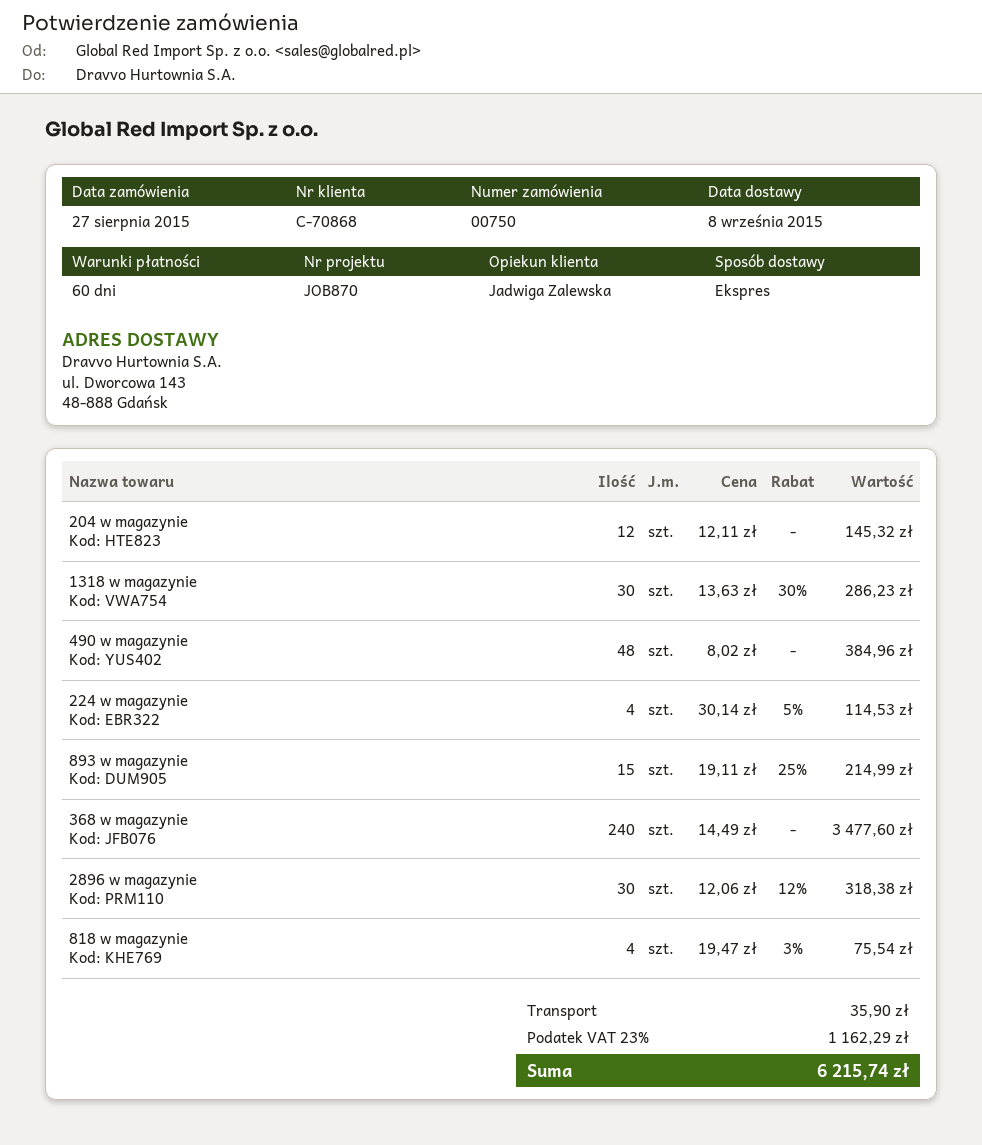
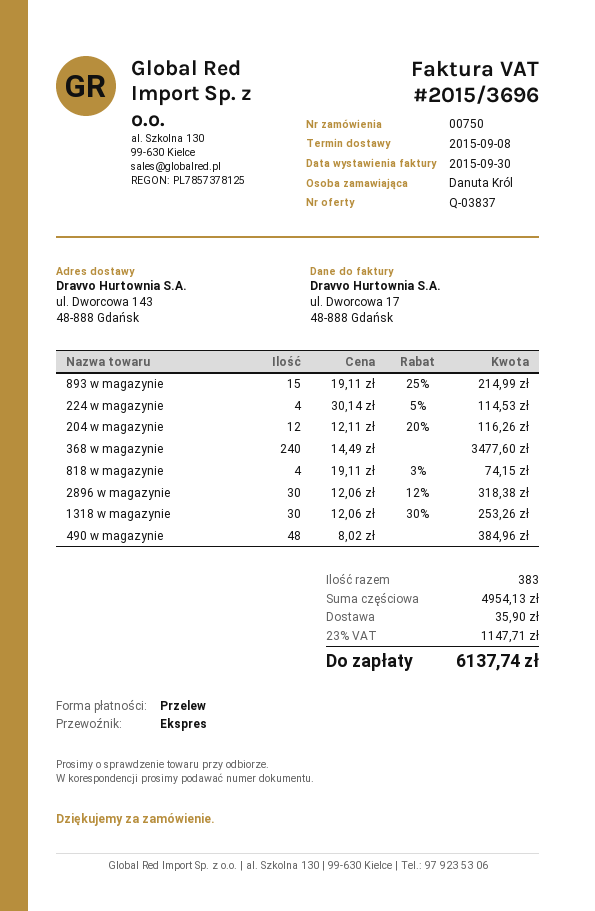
204 w magazynie: 12 x 12.11 = 145.32 -> 12 x 12.11 - 20% = 116.26
1318 w magazynie: 30 x 13.63 - 30% = 286.23 -> 30 x 12.06 - 30% = 253.26
818 w magazynie: 4 x 19.47 - 3% = 75.54 -> 4 x 19.11 - 3% = 74.15
tax: 23% = 1162.29 -> 23% = 1147.71
total: 6215.74 -> 6137.74

